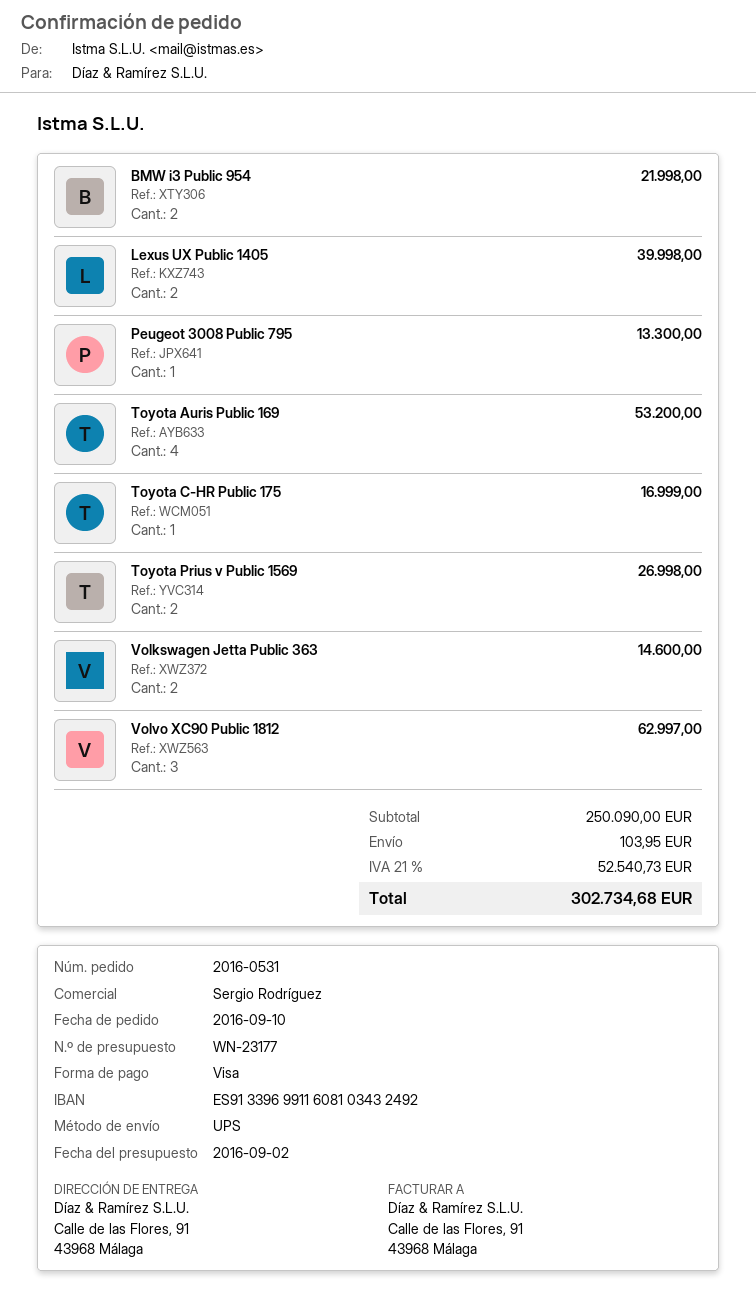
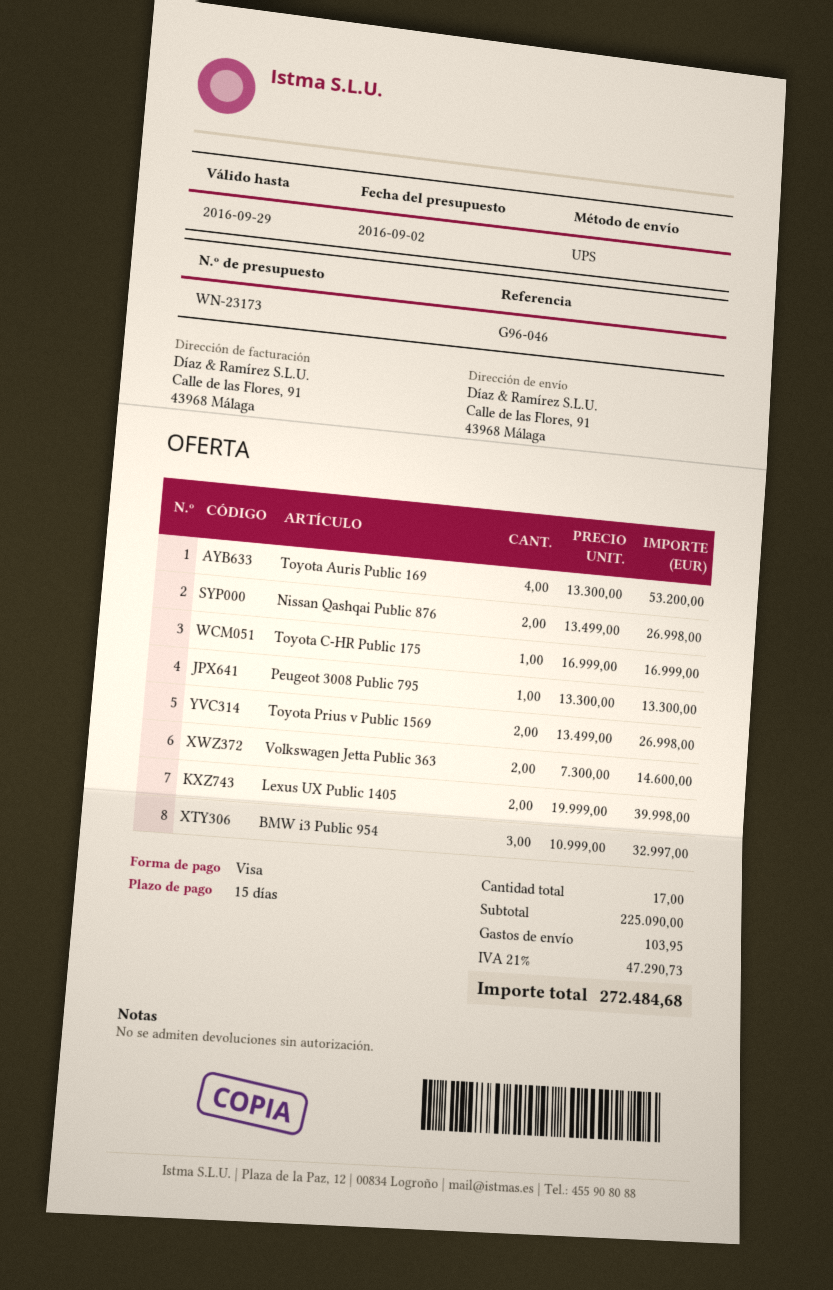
quote number: WN-23177 -> WN-23173
BMW i3 Public 954: 2 for 21998.00 -> 3 for 32997.00
Volvo XC90 Public 1812: 3 for 62997.00 -> none
Nissan Qashqai Public 876: none -> 2 for 26998.00
subtotal: 250090.00 -> 225090.00
tax: 21% = 52540.73 -> 21% = 47290.73
total: 302734.68 -> 272484.68

